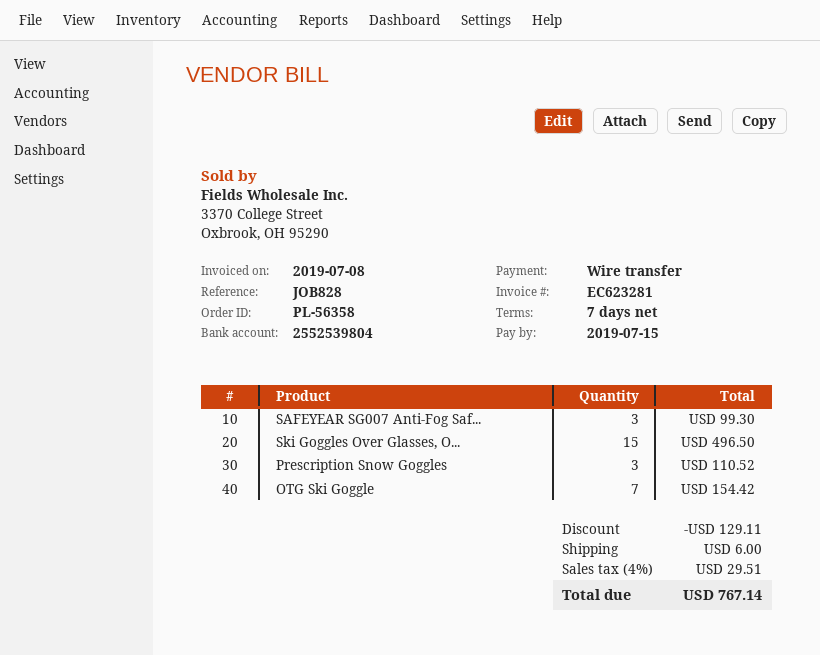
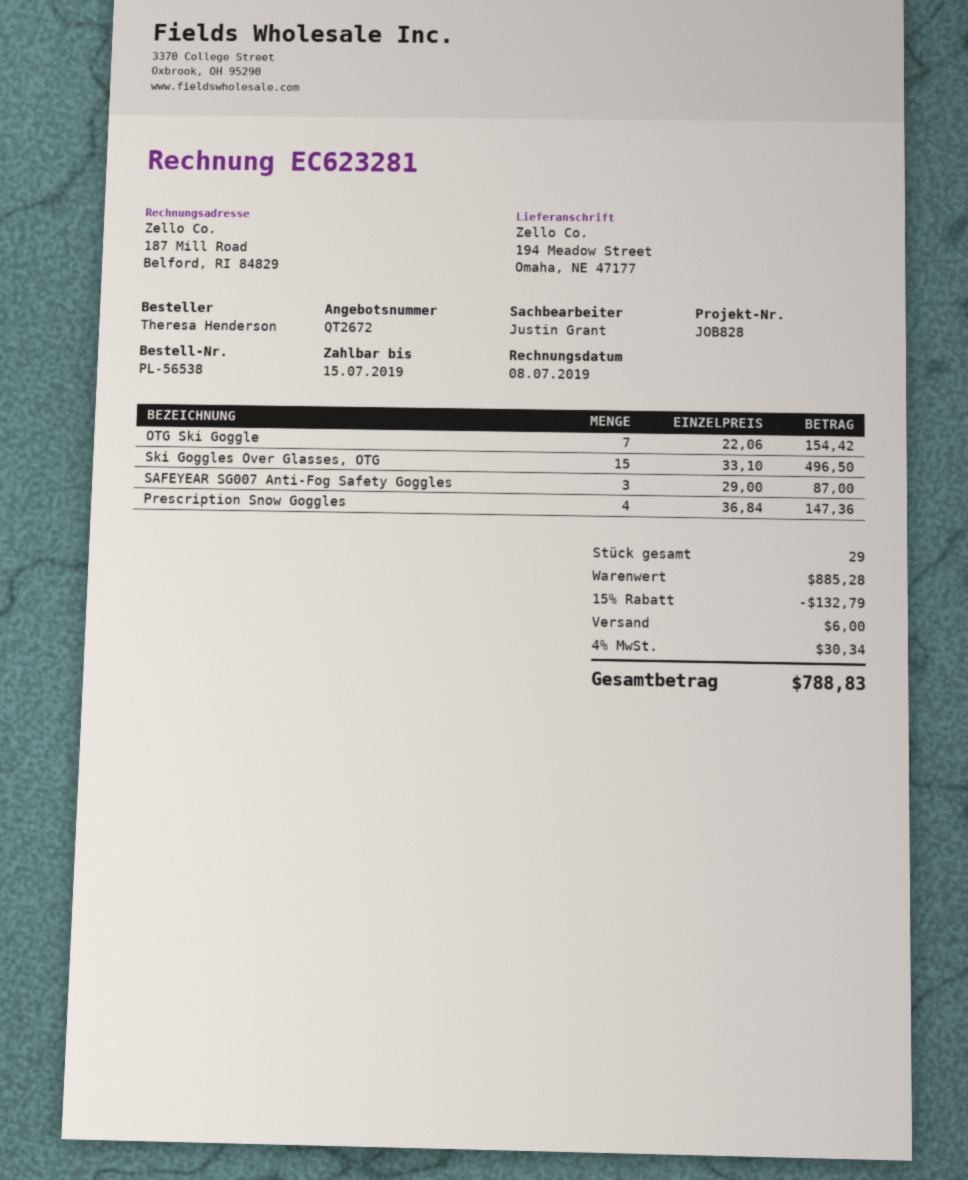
order number: PL-56358 -> PL-56538
SAFEYEAR SG007 Anti-Fog Saf...: 3 for 99.30 -> 3 for 87.00
Prescription Snow Goggles: 3 for 110.52 -> 4 for 147.36
discount: 129.11 -> 132.79
tax: 4% = 29.51 -> 4% = 30.34
total: 767.14 -> 788.83

